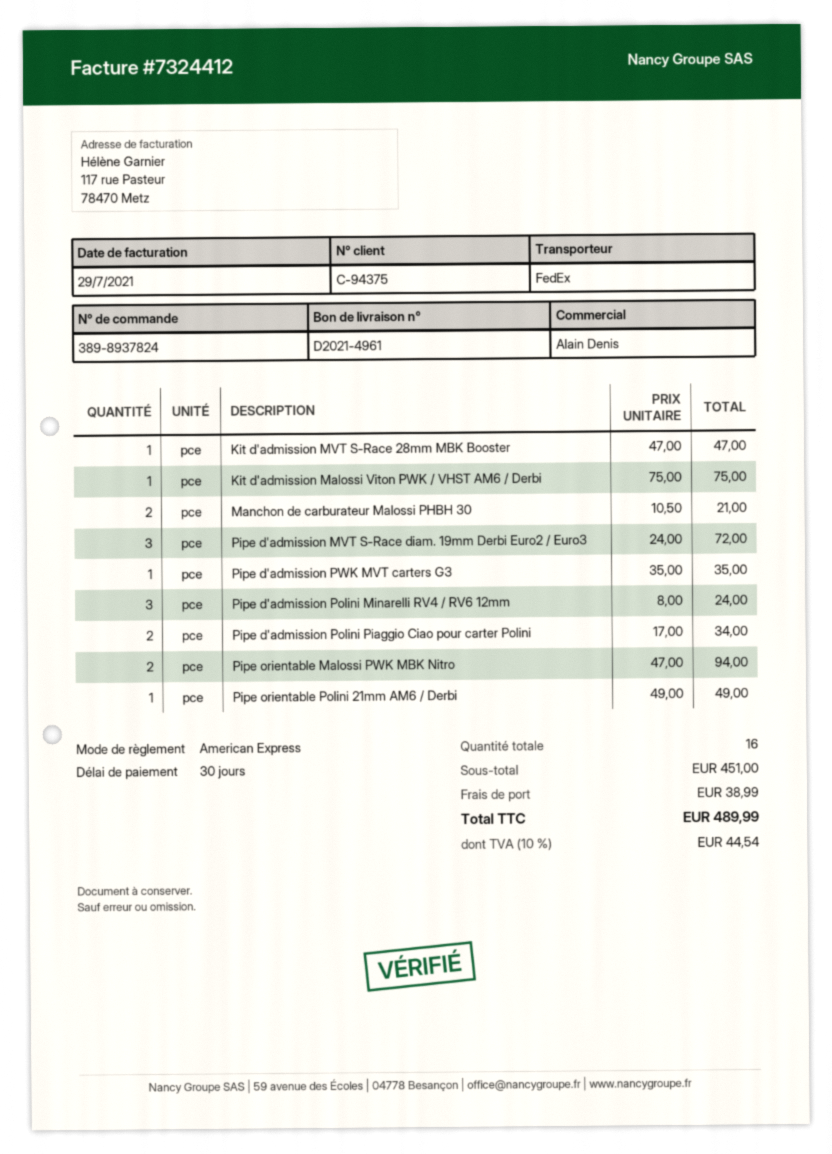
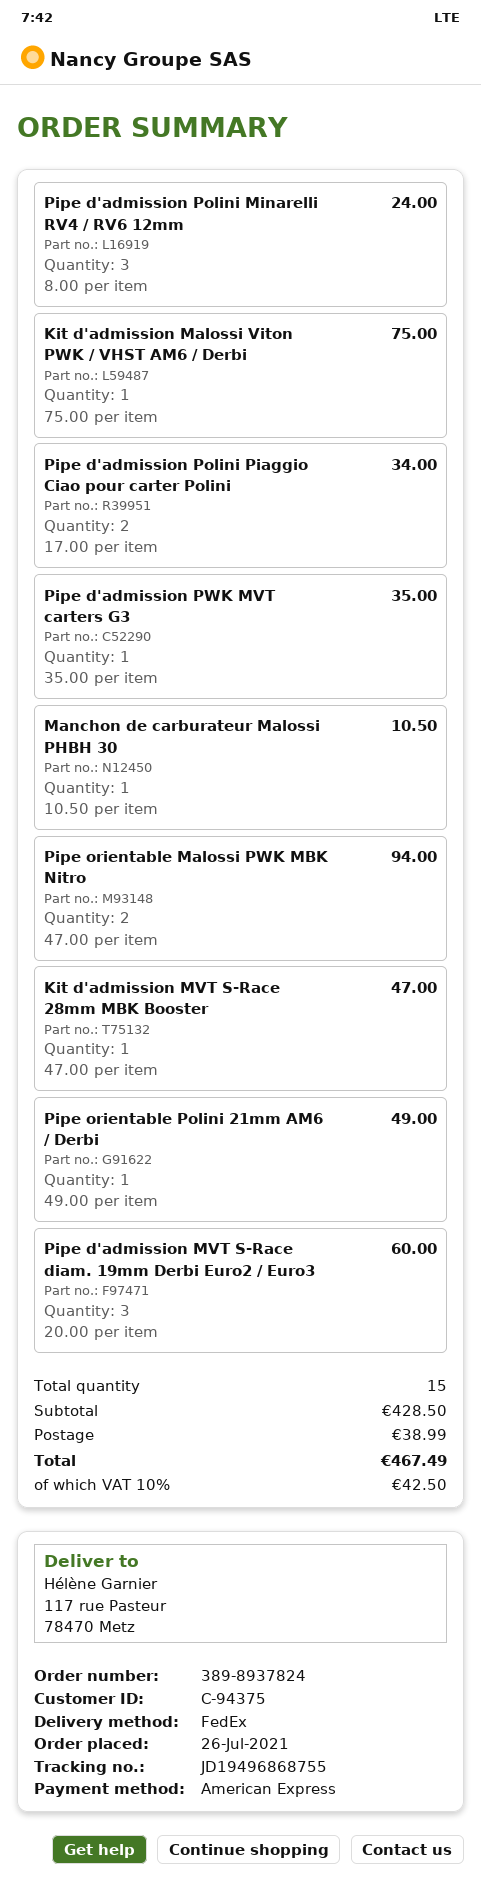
Manchon de carburateur Malossi PHBH 30: 2 x 10.50 = 21.00 -> 1 x 10.50 = 10.50
Pipe d'admission MVT S-Race diam. 19mm Derbi Euro2 / Euro3: 3 x 24.00 = 72.00 -> 3 x 20.00 = 60.00
total quantity: 16 -> 15
subtotal: 451.00 -> 428.50
tax: 10% = 44.54 -> 10% = 42.50
total: 489.99 -> 467.49

